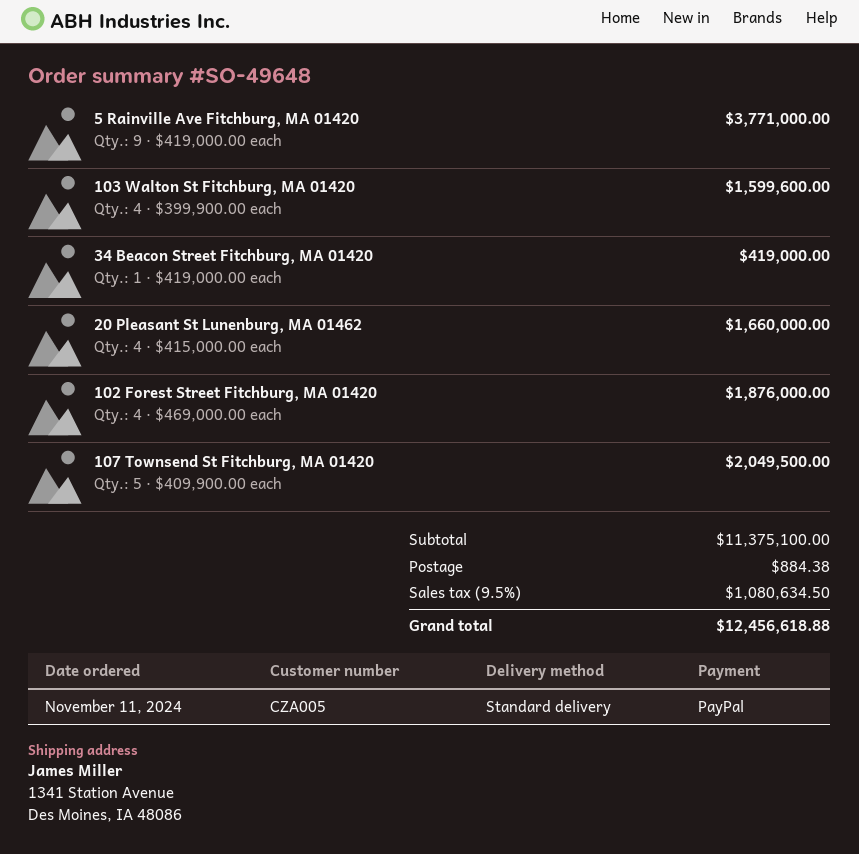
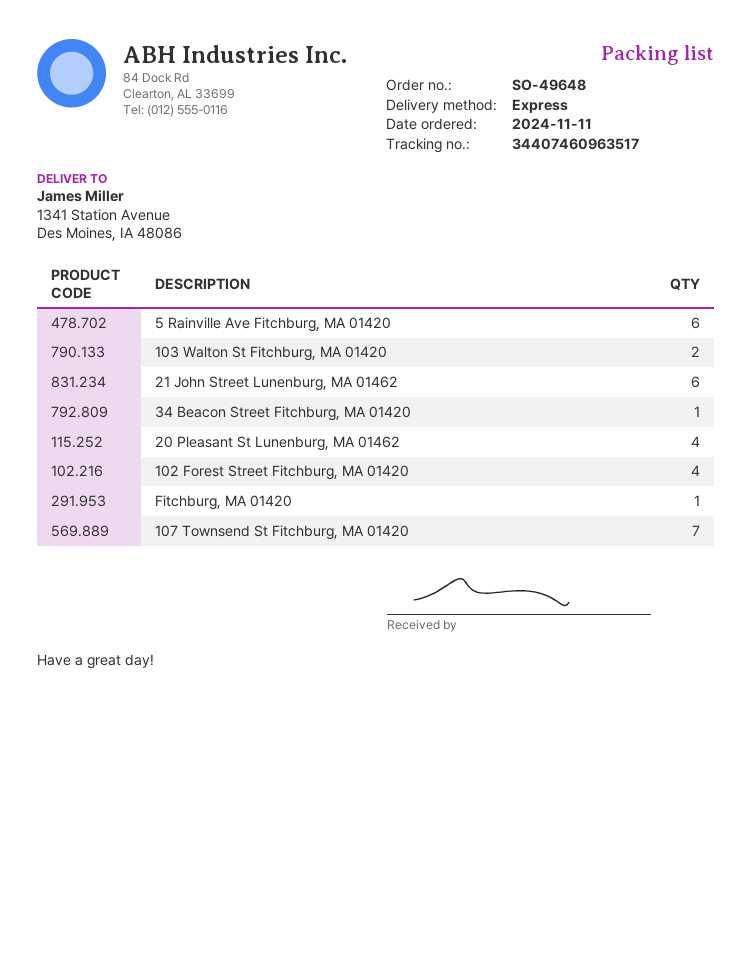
shipping method: standard -> express
5 Rainville Ave Fitchburg, MA 01420: 9 -> 6
103 Walton St Fitchburg, MA 01420: 4 -> 2
107 Townsend St Fitchburg, MA 01420: 5 -> 7
21 John Street Lunenburg, MA 01462: none -> 6
Fitchburg, MA 01420: none -> 1

